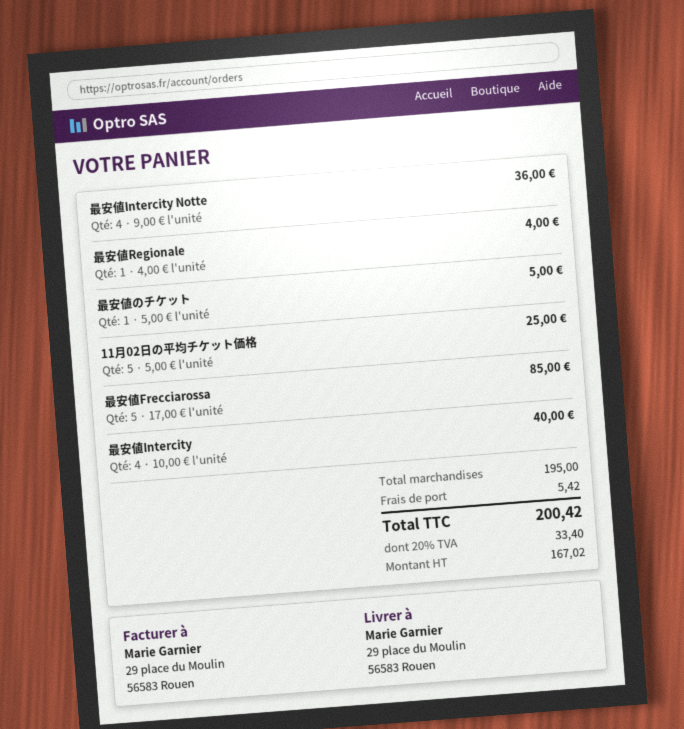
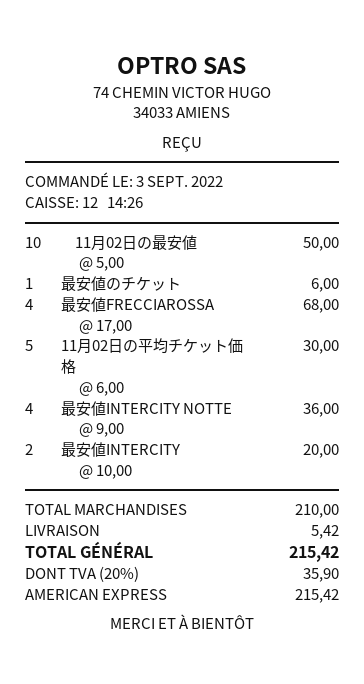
最安値Regionale: 1 x 4.00 = 4.00 -> none
最安値のチケット: 1 x 5.00 = 5.00 -> 1 x 6.00 = 6.00
11月02日の平均チケット価格: 5 x 5.00 = 25.00 -> 5 x 6.00 = 30.00
最安値Frecciarossa: 5 x 17.00 = 85.00 -> 4 x 17.00 = 68.00
最安値Intercity: 4 x 10.00 = 40.00 -> 2 x 10.00 = 20.00
11月02日の最安値: none -> 10 x 5.00 = 50.00
subtotal: 195.00 -> 210.00
tax: 20% = 33.40 -> 20% = 35.90
total: 200.42 -> 215.42

